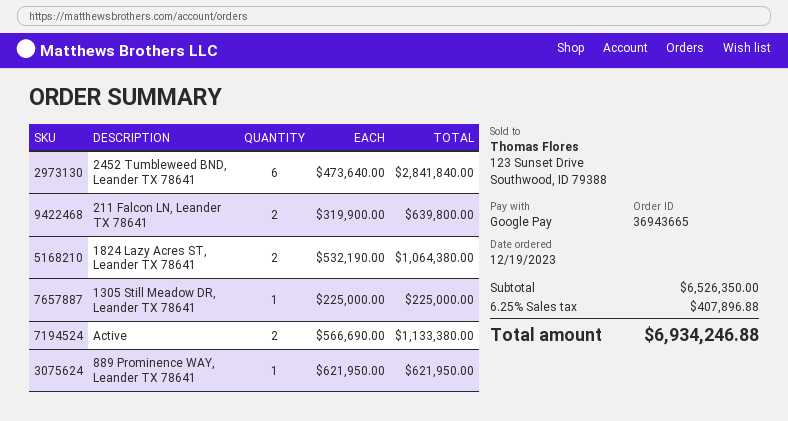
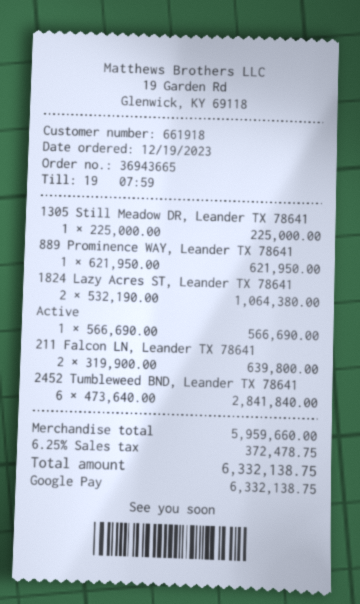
Active: 2 x 566690.00 = 1133380.00 -> 1 x 566690.00 = 566690.00
subtotal: 6526350.00 -> 5959660.00
tax: 6.25% = 407896.88 -> 6.25% = 372478.75
total: 6934246.88 -> 6332138.75

